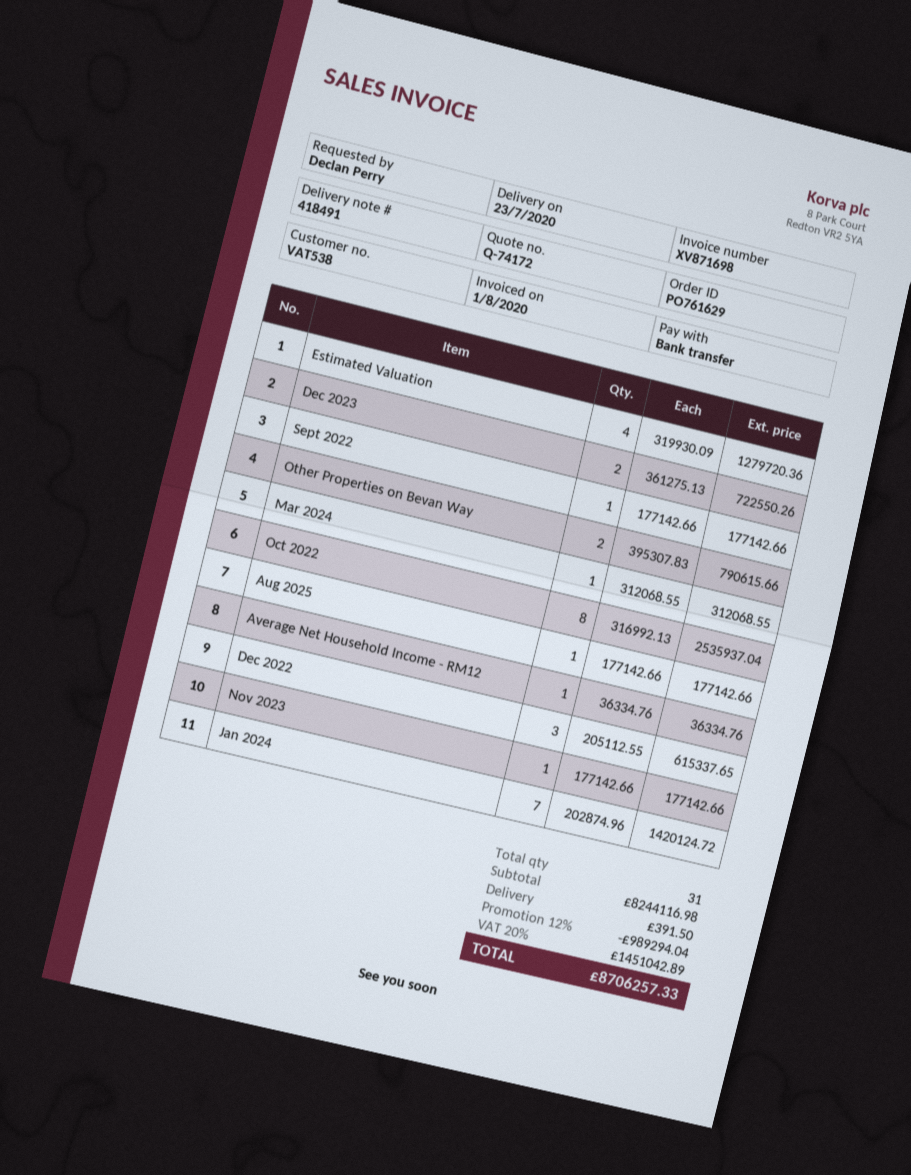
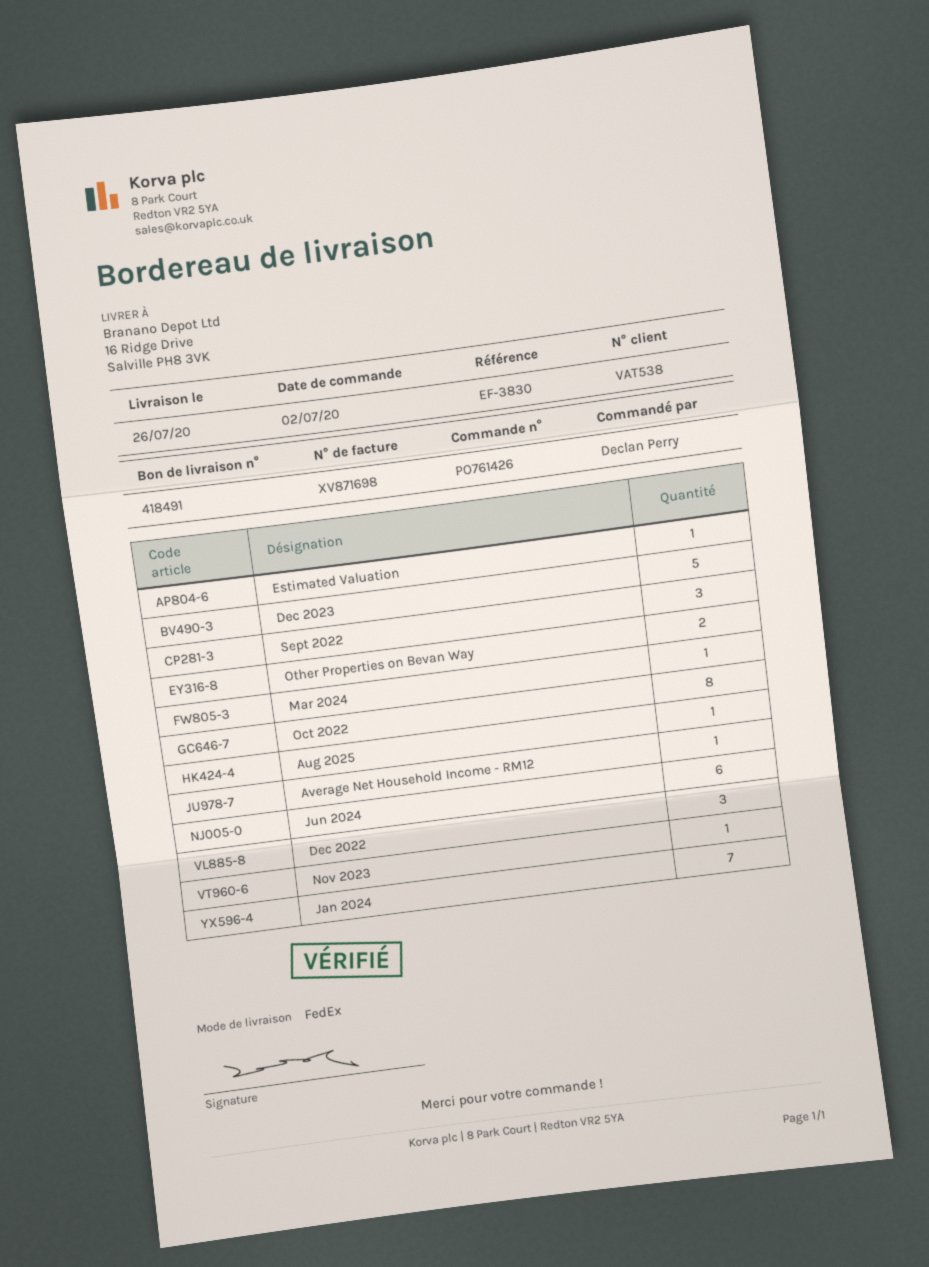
order number: PO761629 -> PO761426
delivery date: 2020-07-23 -> 2020-07-26
Estimated Valuation: 4 -> 1
Dec 2023: 2 -> 5
Sept 2022: 1 -> 3
Jun 2024: none -> 6

